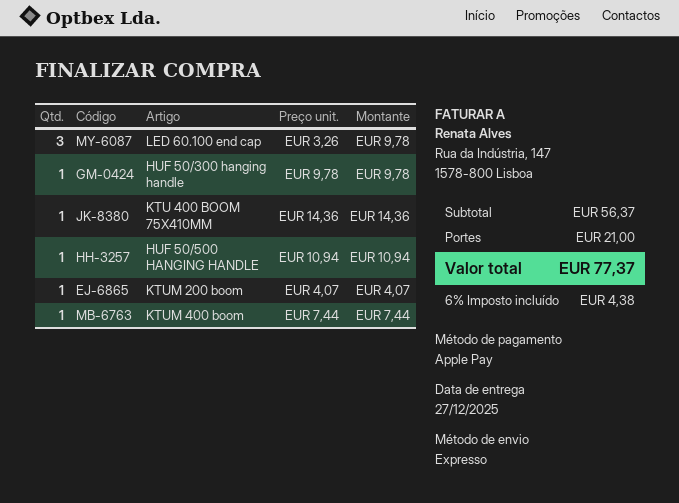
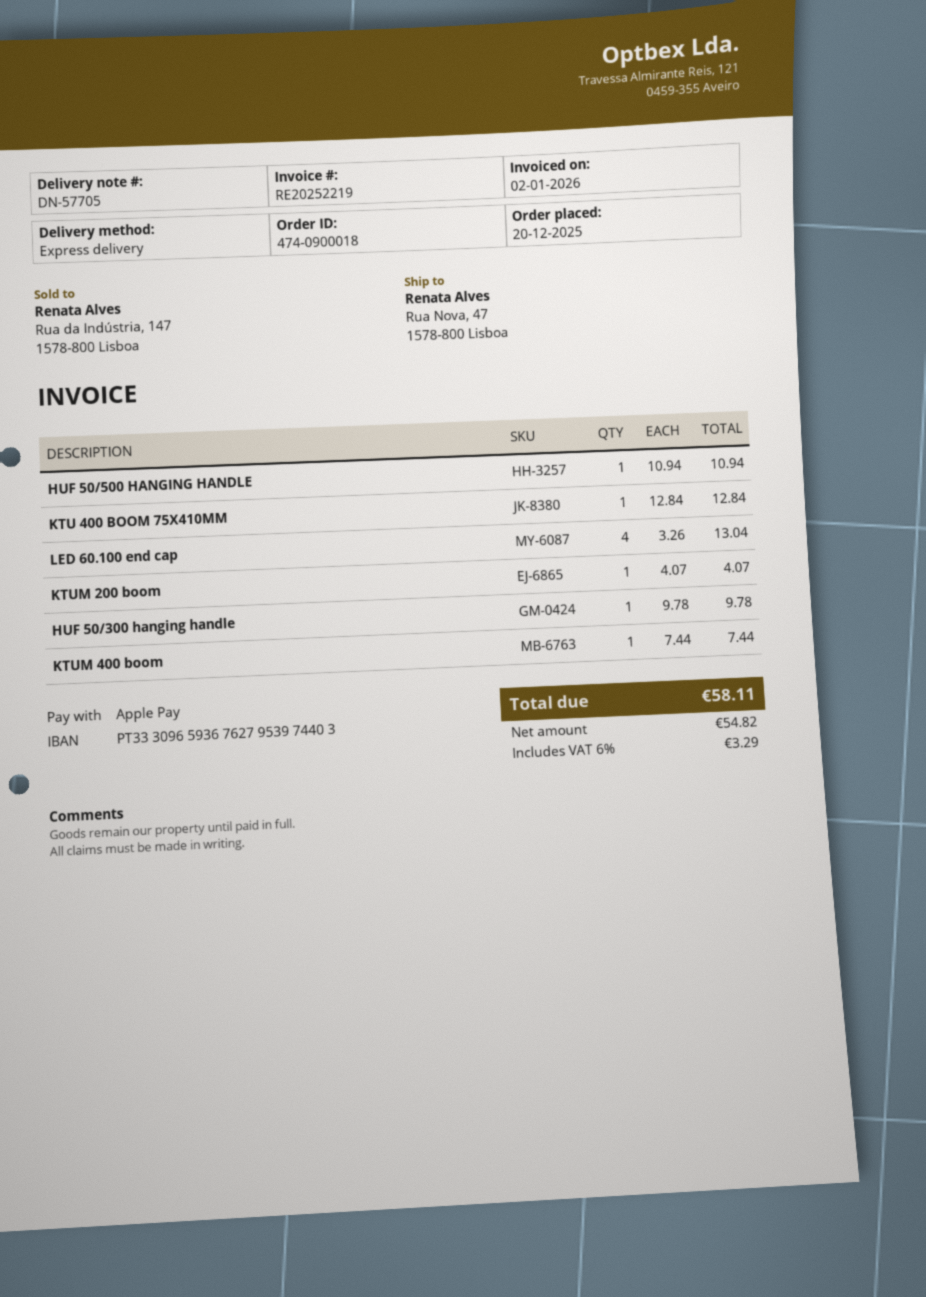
LED 60.100 end cap: 3 x 3.26 = 9.78 -> 4 x 3.26 = 13.04
KTU 400 BOOM 75X410MM: 1 x 14.36 = 14.36 -> 1 x 12.84 = 12.84
shipping: 21.00 -> none
tax: 6% = 4.38 -> 6% = 3.29
total: 77.37 -> 58.11

